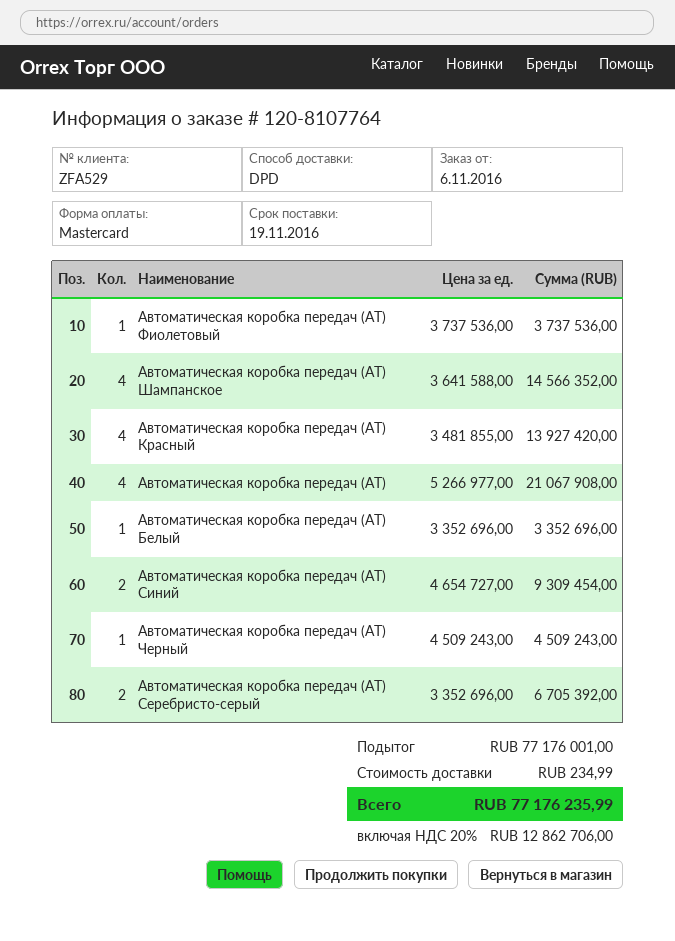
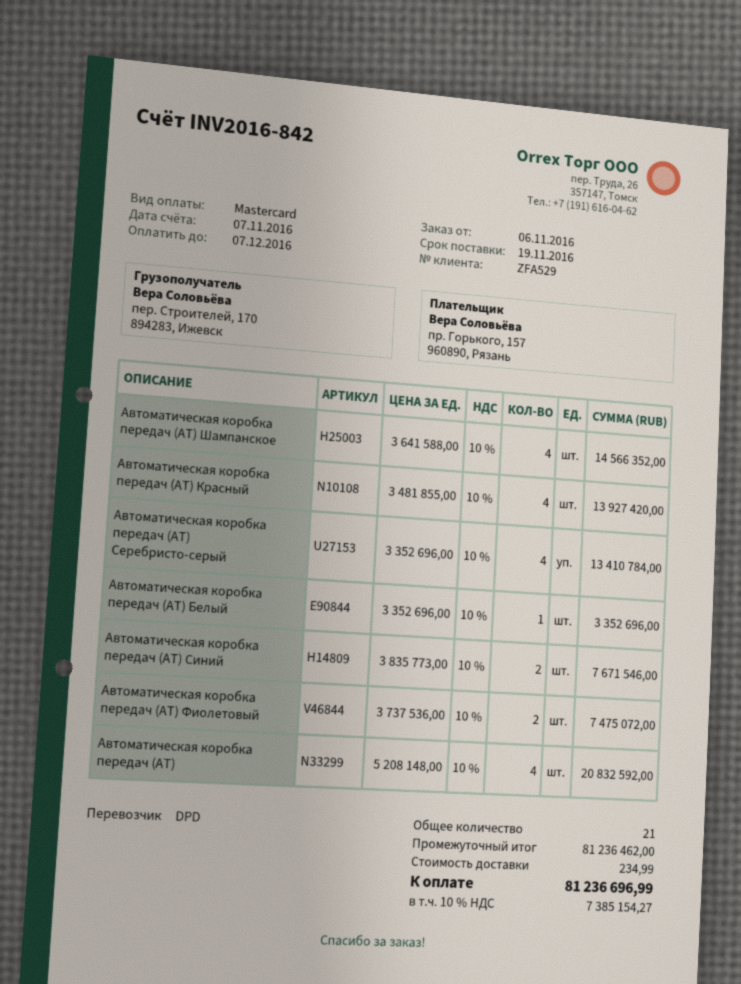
Автоматическая коробка передач (АТ) Фиолетовый: 1 x 3737536.00 = 3737536.00 -> 2 x 3737536.00 = 7475072.00
Автоматическая коробка передач (АТ): 4 x 5266977.00 = 21067908.00 -> 4 x 5208148.00 = 20832592.00
Автоматическая коробка передач (АТ) Синий: 2 x 4654727.00 = 9309454.00 -> 2 x 3835773.00 = 7671546.00
Автоматическая коробка передач (АТ) Черный: 1 x 4509243.00 = 4509243.00 -> none
Автоматическая коробка передач (АТ) Серебристо-серый: 2 x 3352696.00 = 6705392.00 -> 4 x 3352696.00 = 13410784.00
subtotal: 77176001.00 -> 81236462.00
tax: 20% = 12862706.00 -> 10% = 7385154.27
total: 77176235.99 -> 81236696.99

